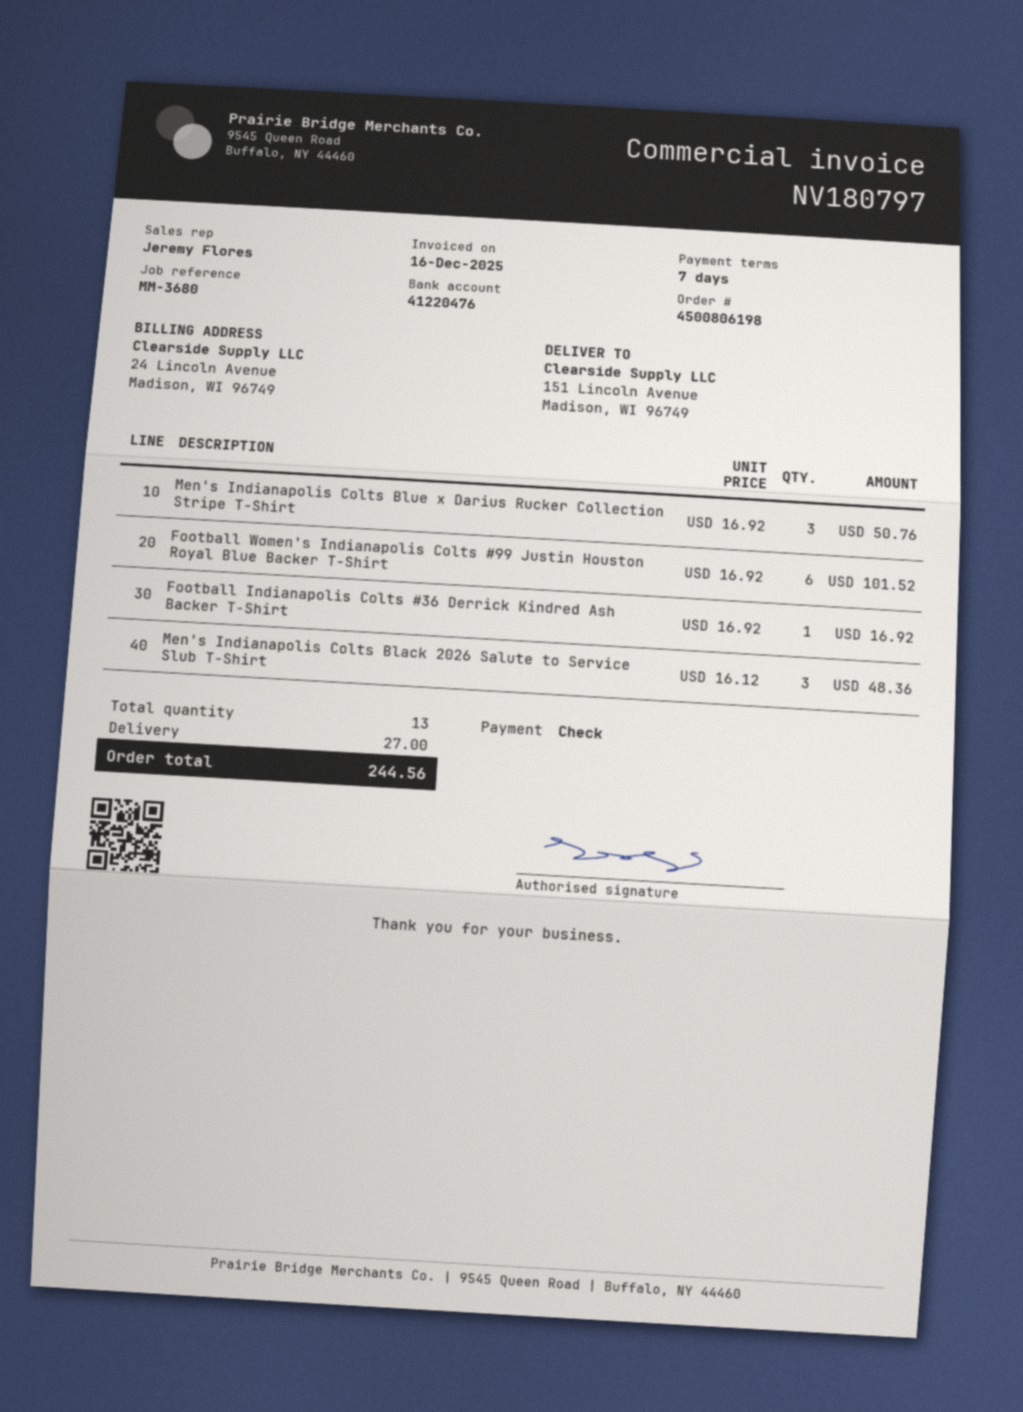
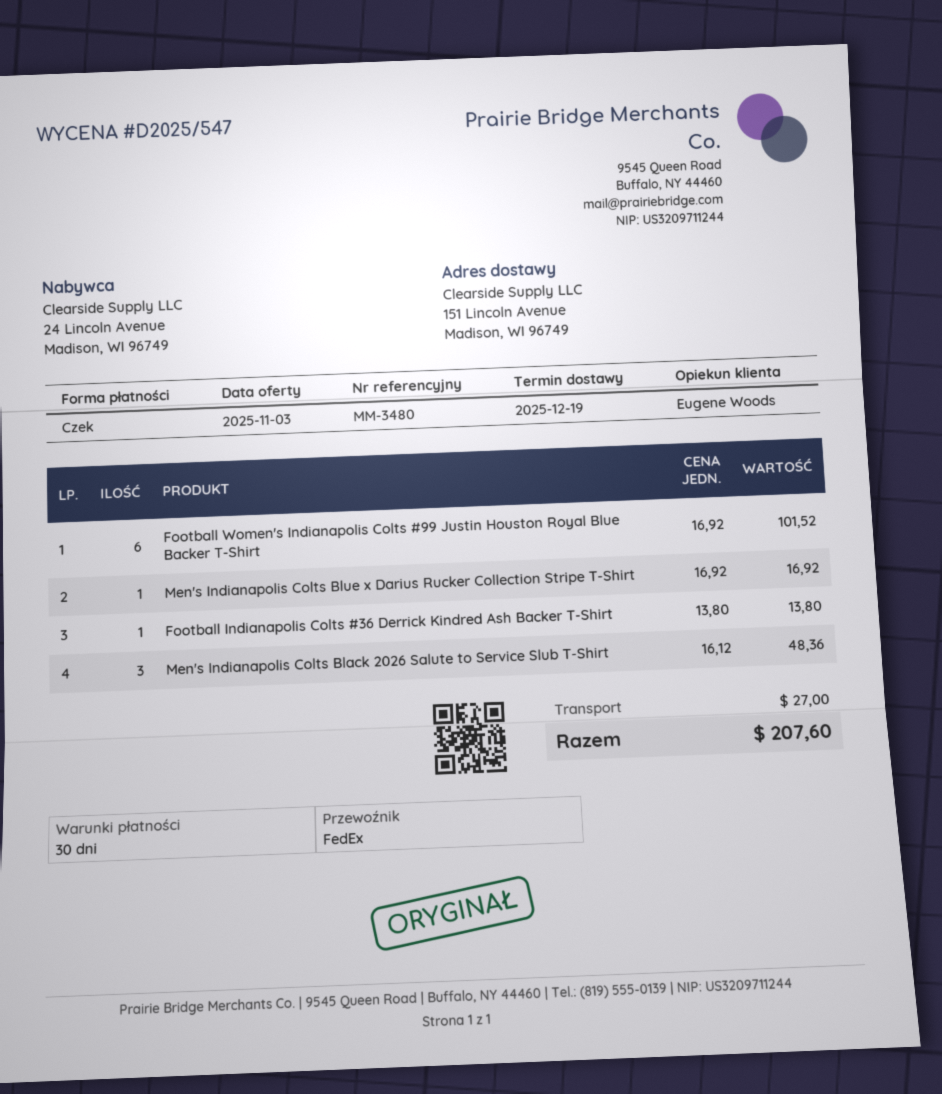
payment terms: 7 days -> 30 days
reference: MM-3680 -> MM-3480
sales rep: Jeremy Flores -> Eugene Woods
Men's Indianapolis Colts Blue x Darius Rucker Collection Stripe T-Shirt: 3 x 16.92 = 50.76 -> 1 x 16.92 = 16.92
Football Indianapolis Colts #36 Derrick Kindred Ash Backer T-Shirt: 1 x 16.92 = 16.92 -> 1 x 13.80 = 13.80
total: 244.56 -> 207.60

